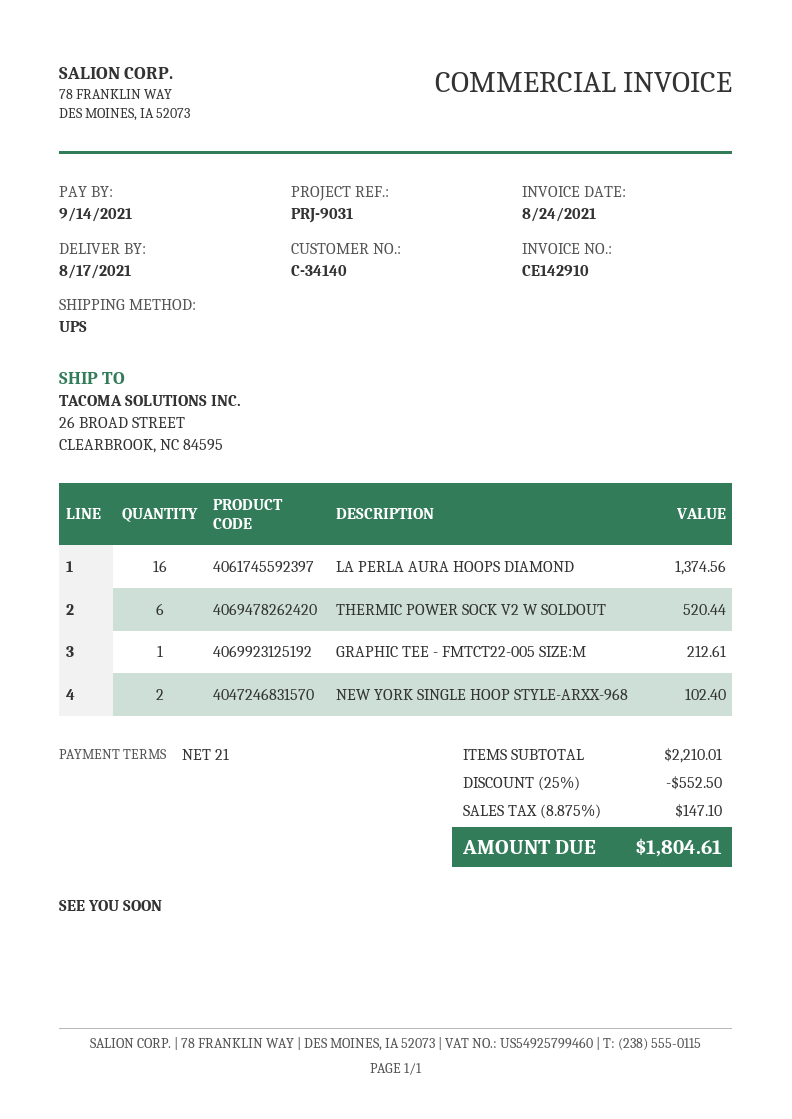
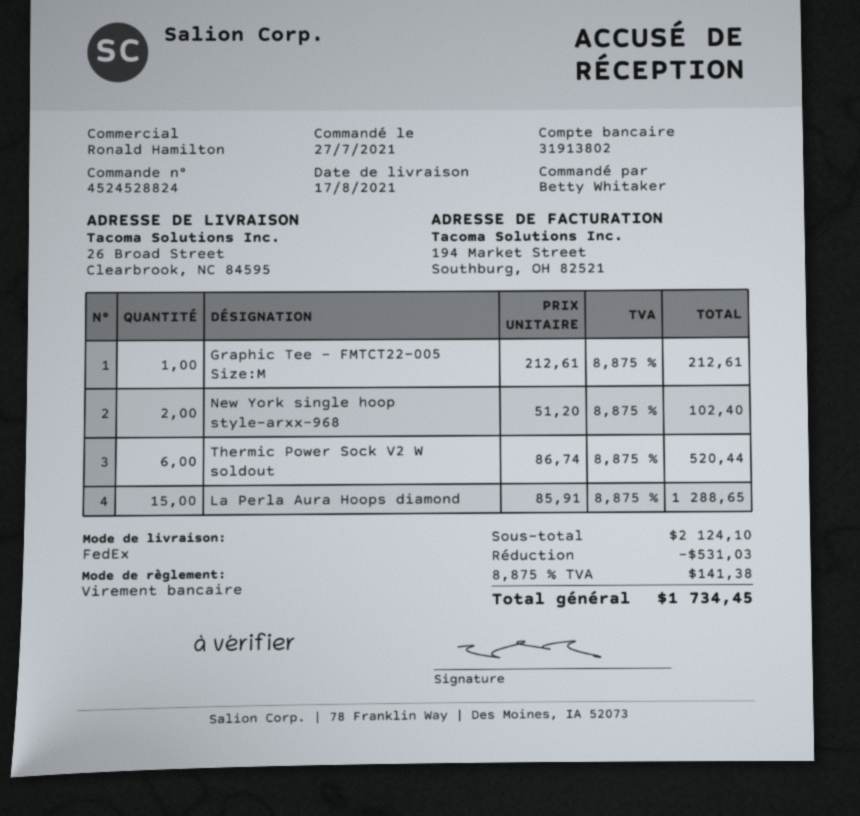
shipping method: UPS -> FedEx
LA PERLA AURA HOOPS DIAMOND: 16 for 1374.56 -> 15 for 1288.65
subtotal: 2210.01 -> 2124.10
discount: 552.50 -> 531.03
tax: 8.875% = 147.10 -> 8.875% = 141.38
total: 1804.61 -> 1734.45

